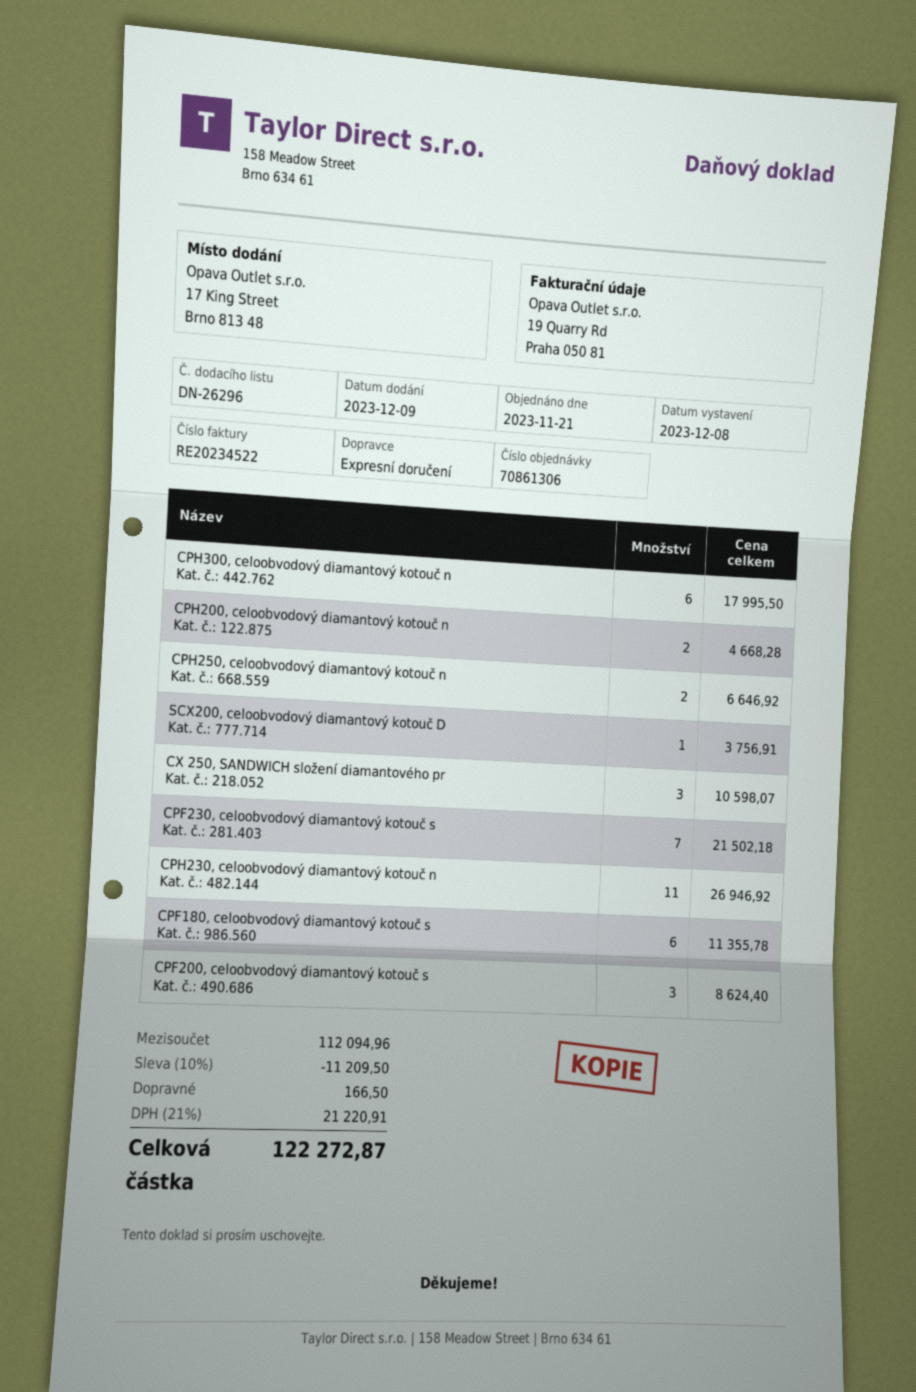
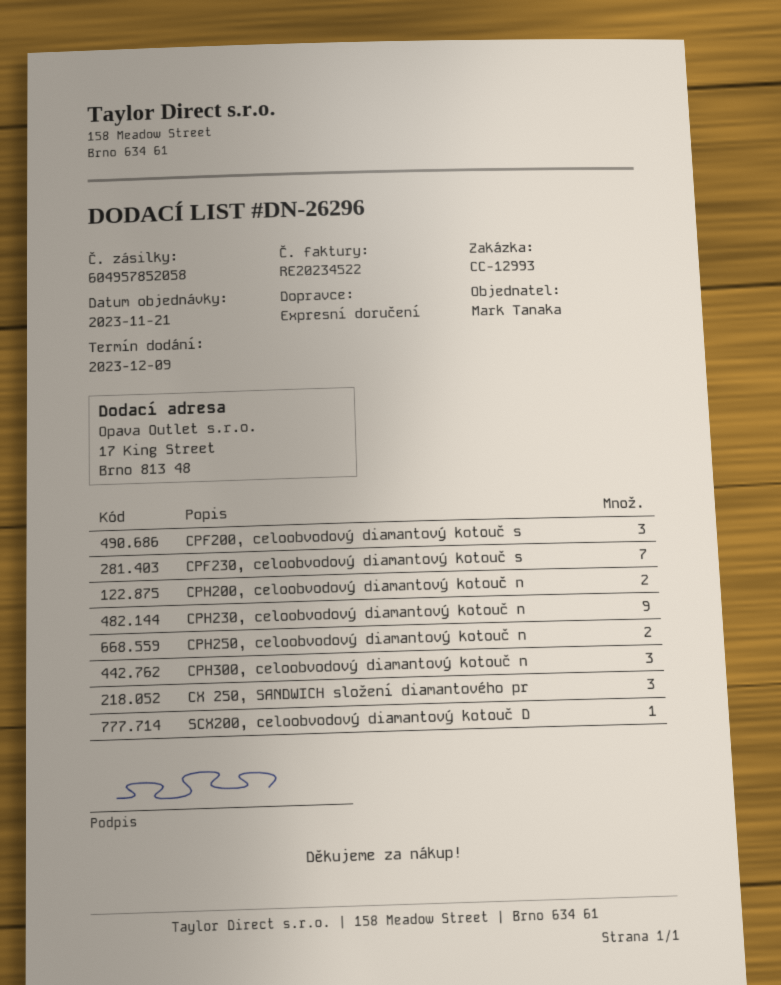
CPH300, celoobvodový diamantový kotouč n: 6 -> 3
CPH230, celoobvodový diamantový kotouč n: 11 -> 9
CPF180, celoobvodový diamantový kotouč s: 6 -> none

